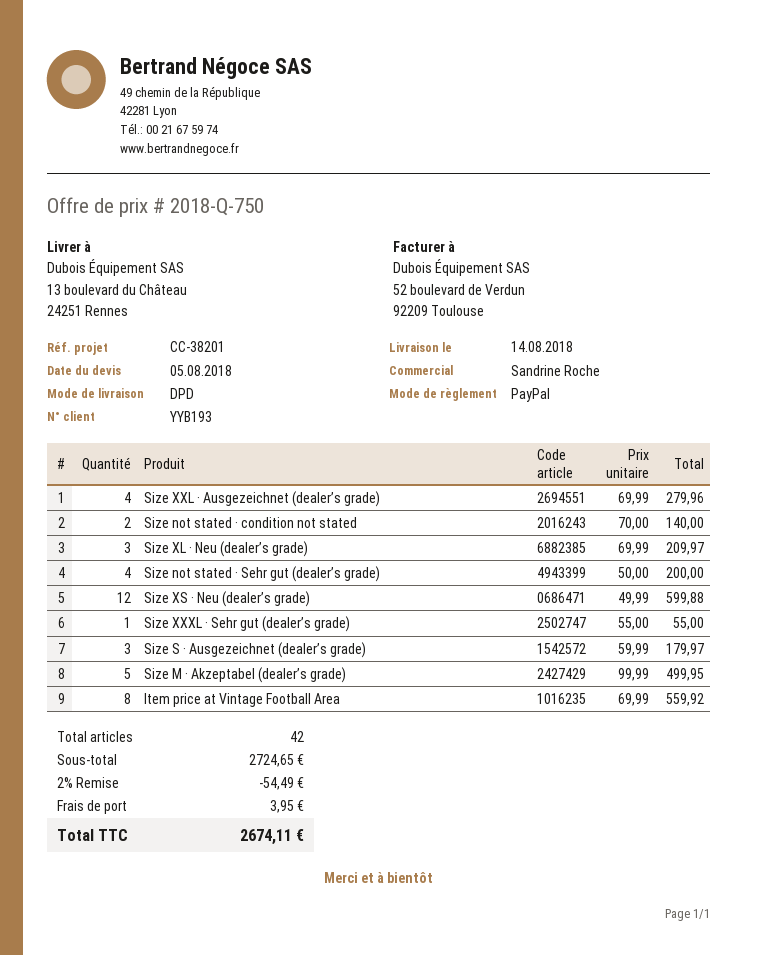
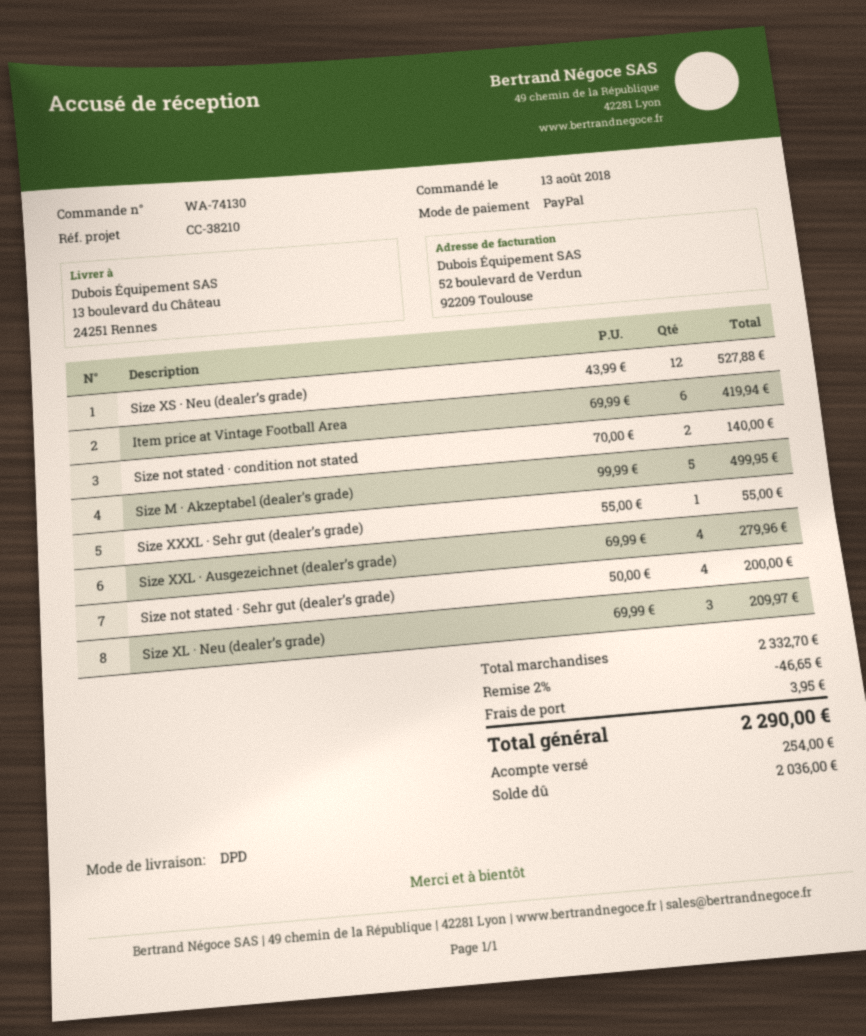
reference: CC-38201 -> CC-38210
Size XS · Neu (dealer’s grade): 12 x 49.99 = 599.88 -> 12 x 43.99 = 527.88
Size S · Ausgezeichnet (dealer’s grade): 3 x 59.99 = 179.97 -> none
Item price at Vintage Football Area: 8 x 69.99 = 559.92 -> 6 x 69.99 = 419.94
subtotal: 2724.65 -> 2332.70
discount: 2% = 54.49 -> 2% = 46.65
total: 2674.11 -> 2290.00

